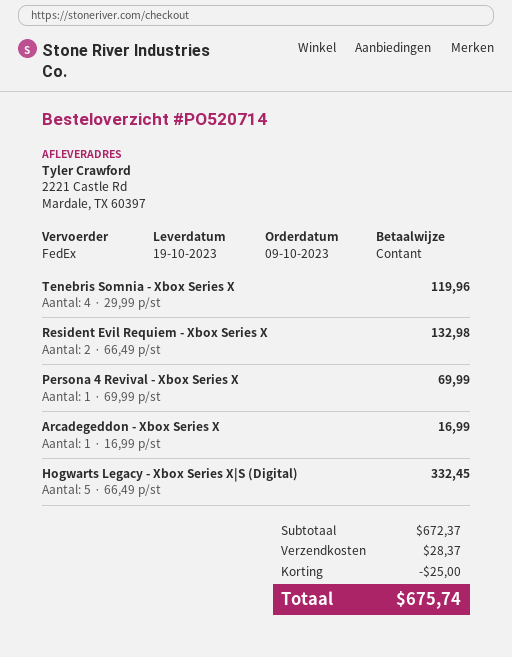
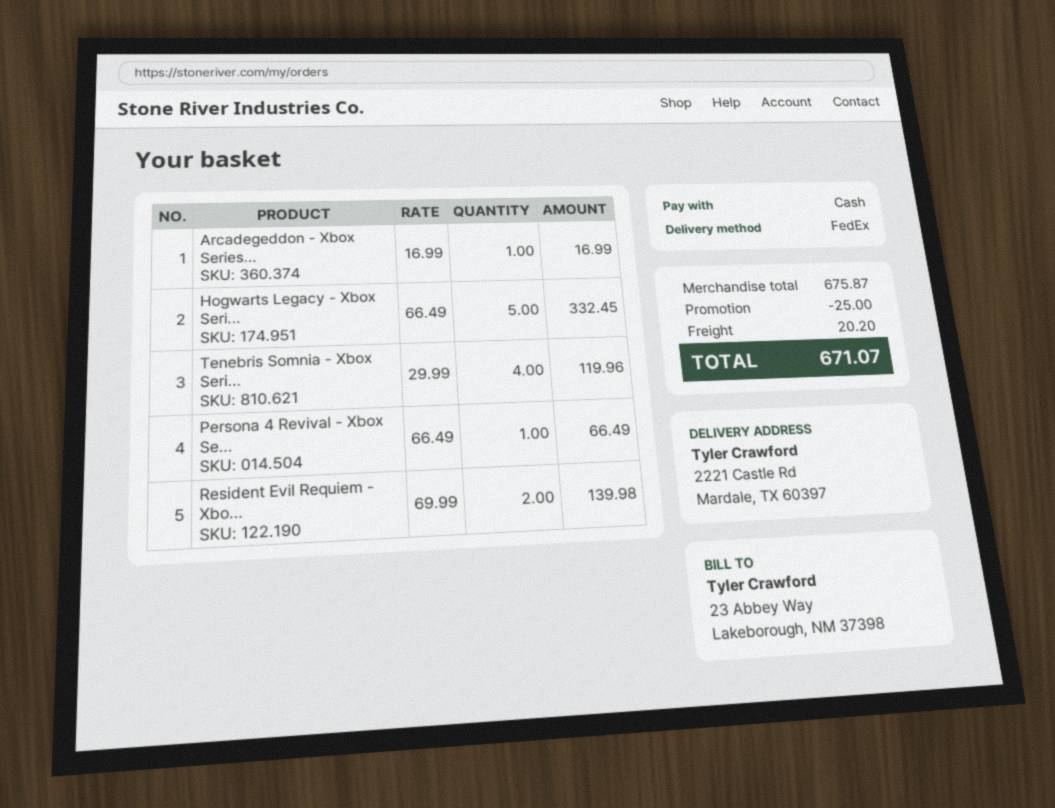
Resident Evil Requiem - Xbox Series X: 2 x 66.49 = 132.98 -> 2 x 69.99 = 139.98
Persona 4 Revival - Xbox Series X: 1 x 69.99 = 69.99 -> 1 x 66.49 = 66.49
subtotal: 672.37 -> 675.87
shipping: 28.37 -> 20.20
total: 675.74 -> 671.07

